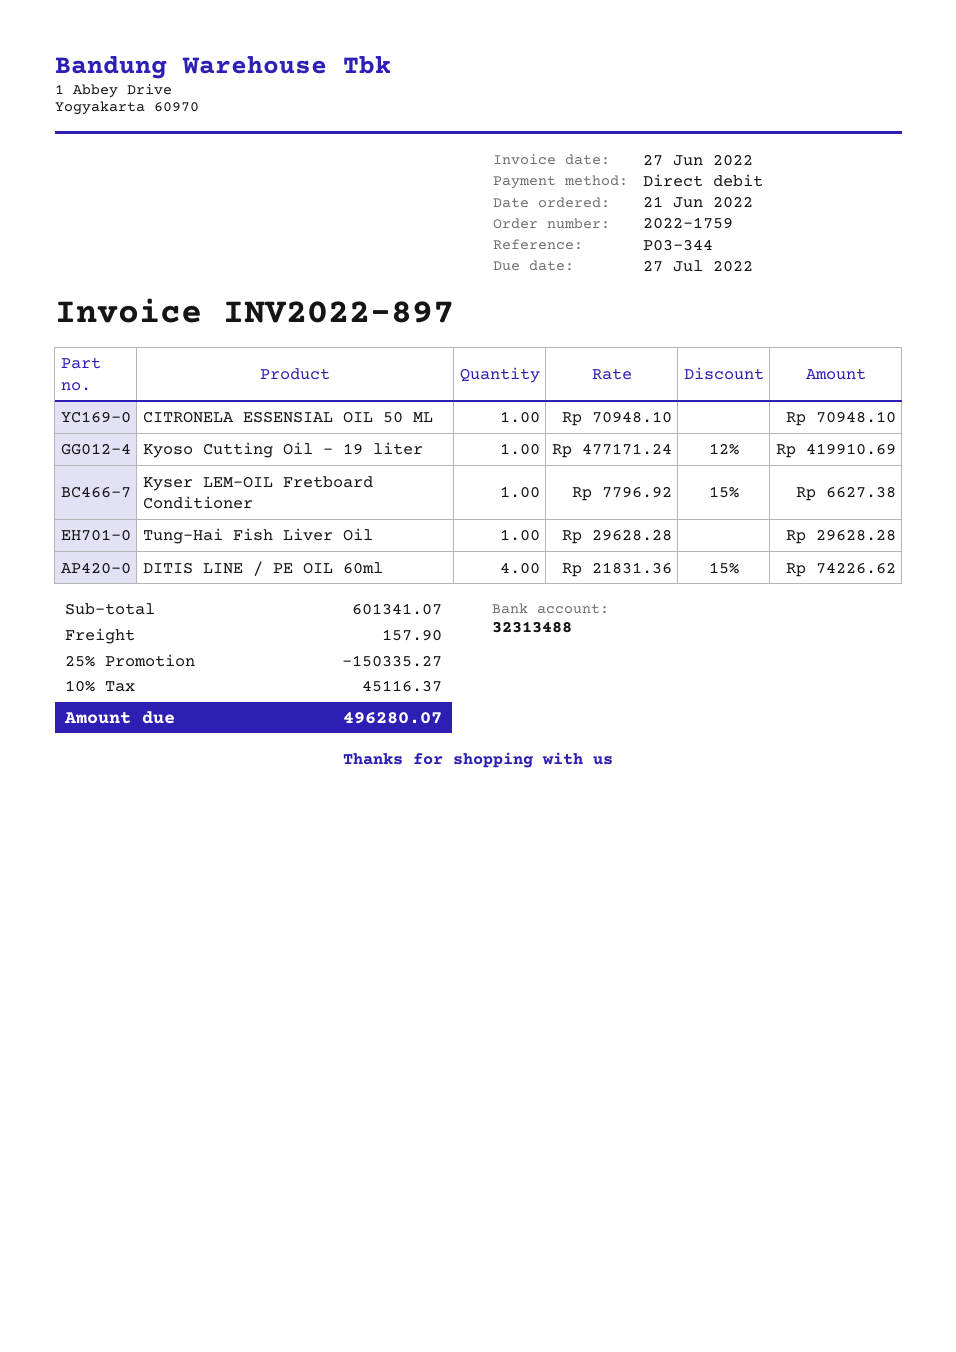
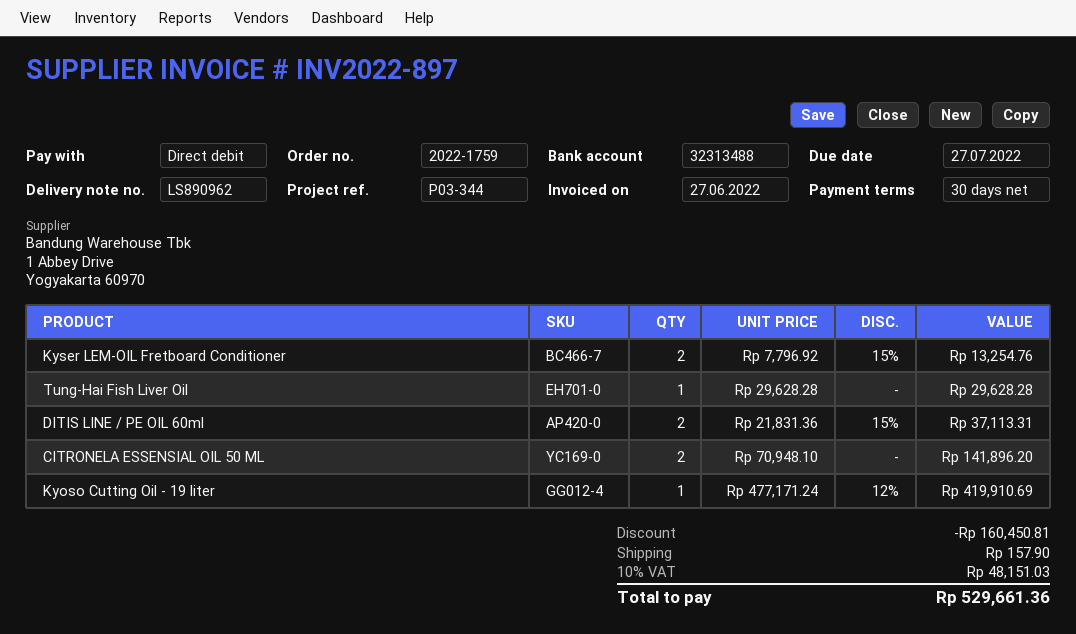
CITRONELA ESSENSIAL OIL 50 ML: 1 x 70948.10 = 70948.10 -> 2 x 70948.10 = 141896.20
Kyser LEM-OIL Fretboard Conditioner: 1 x 7796.92 - 15% = 6627.38 -> 2 x 7796.92 - 15% = 13254.76
DITIS LINE / PE OIL 60ml: 4 x 21831.36 - 15% = 74226.62 -> 2 x 21831.36 - 15% = 37113.31
discount: 150335.27 -> 160450.81
tax: 10% = 45116.37 -> 10% = 48151.03
total: 496280.07 -> 529661.36

